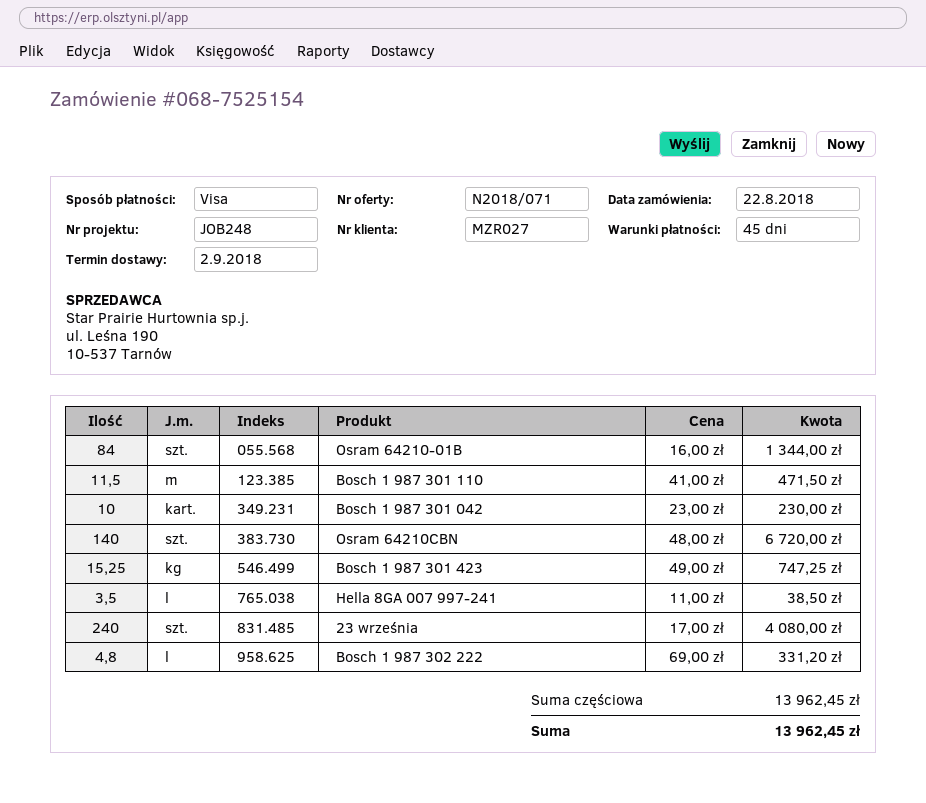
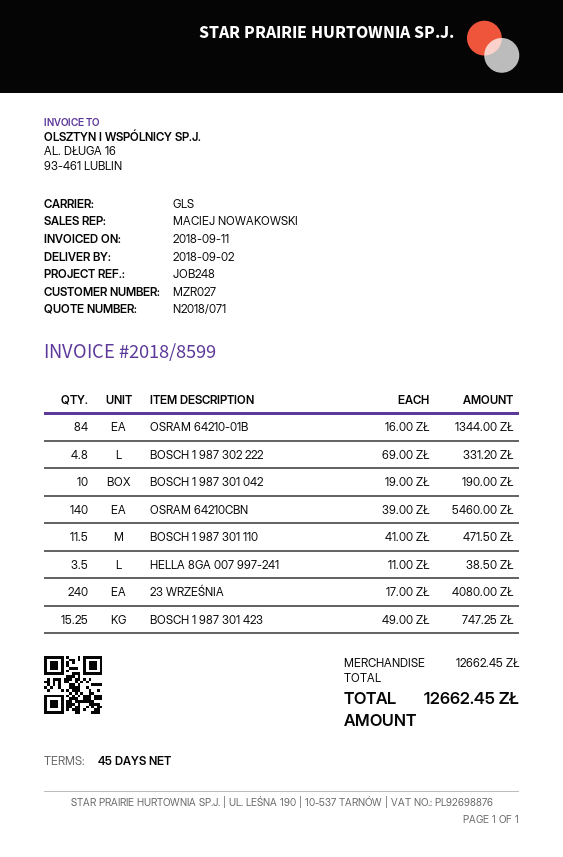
Bosch 1 987 301 042: 10 x 23.00 = 230.00 -> 10 x 19.00 = 190.00
Osram 64210CBN: 140 x 48.00 = 6720.00 -> 140 x 39.00 = 5460.00
subtotal: 13962.45 -> 12662.45
total: 13962.45 -> 12662.45

